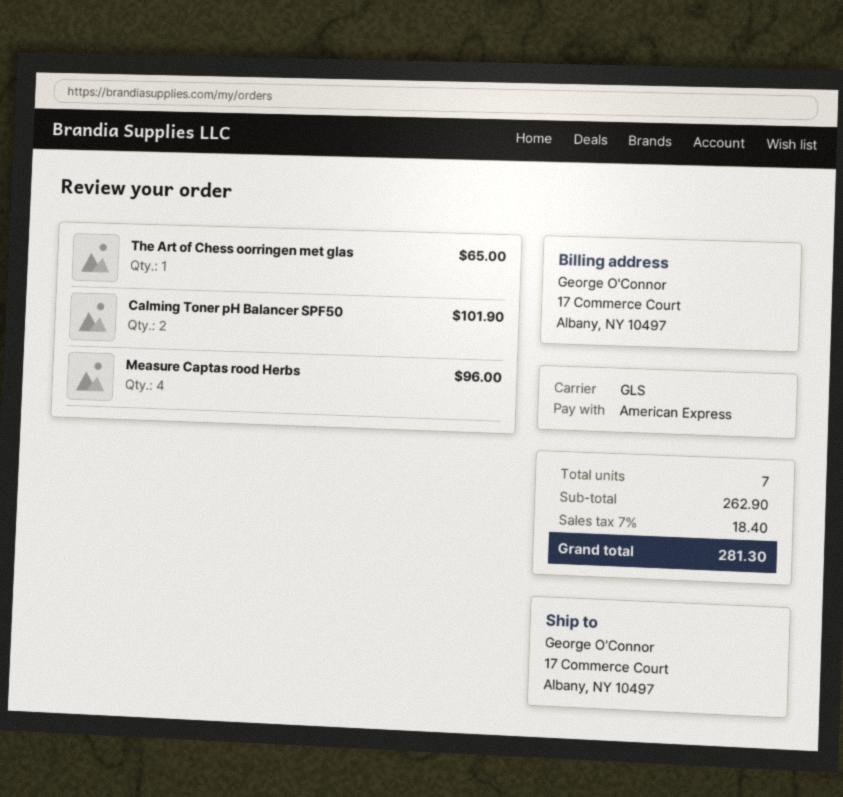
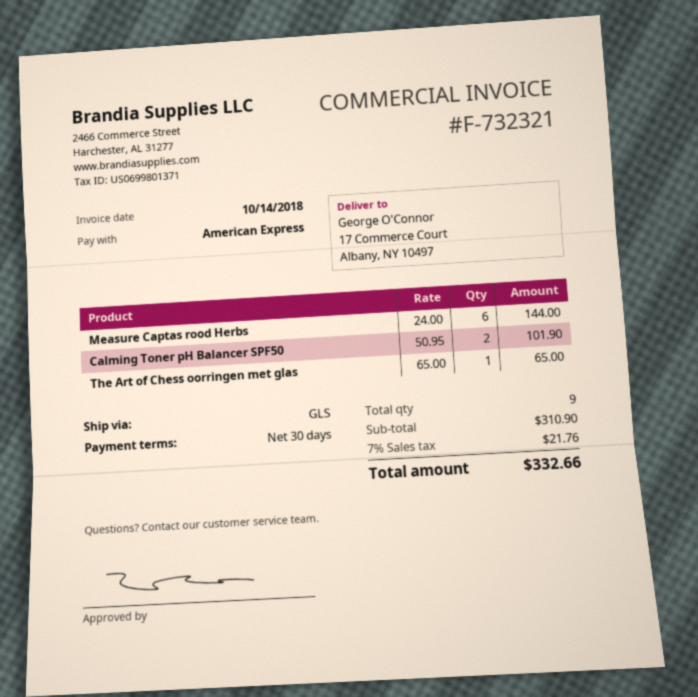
Measure Captas rood Herbs: 4 for 96.00 -> 6 for 144.00
total quantity: 7 -> 9
subtotal: 262.90 -> 310.90
tax: 7% = 18.40 -> 7% = 21.76
total: 281.30 -> 332.66

